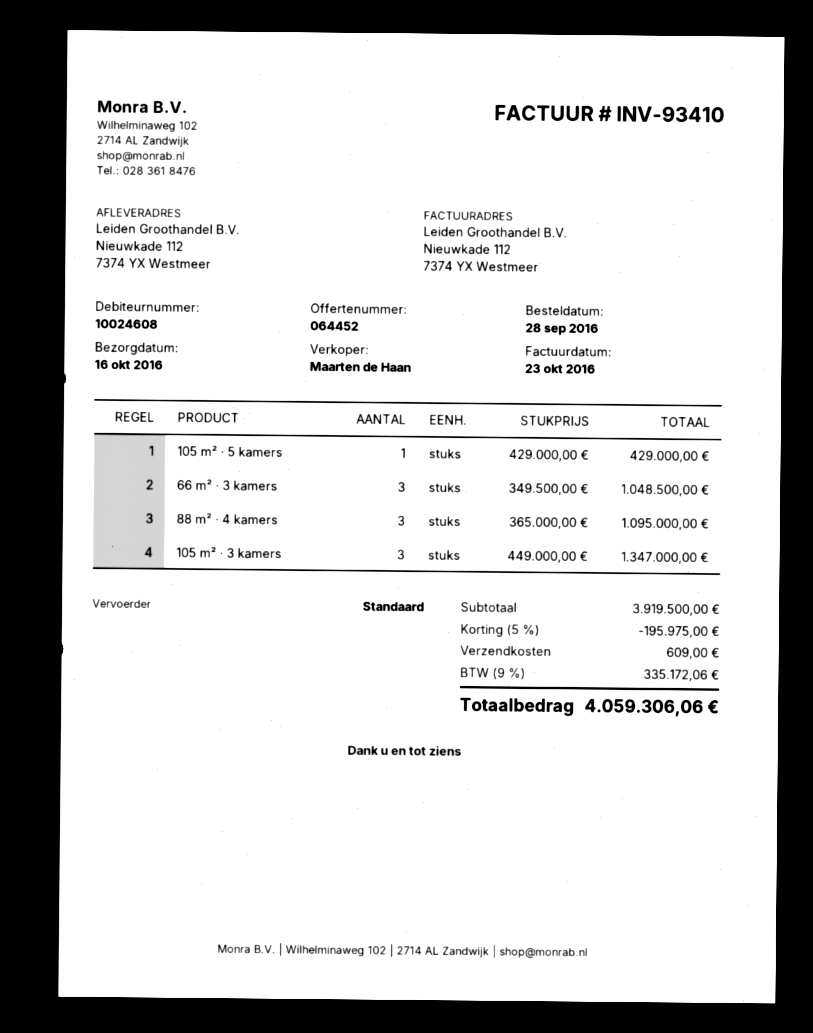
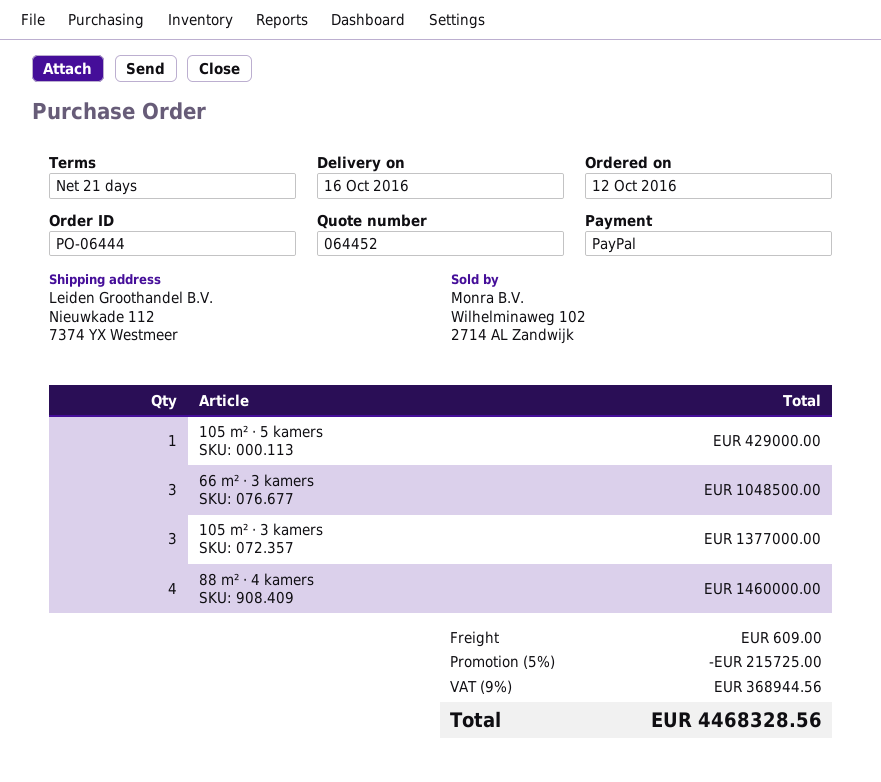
order date: 2016-09-28 -> 2016-10-12
88 m² · 4 kamers: 3 for 1095000.00 -> 4 for 1460000.00
105 m² · 3 kamers: 3 for 1347000.00 -> 3 for 1377000.00
discount: 5% = 195975.00 -> 5% = 215725.00
tax: 9% = 335172.06 -> 9% = 368944.56
total: 4059306.06 -> 4468328.56

